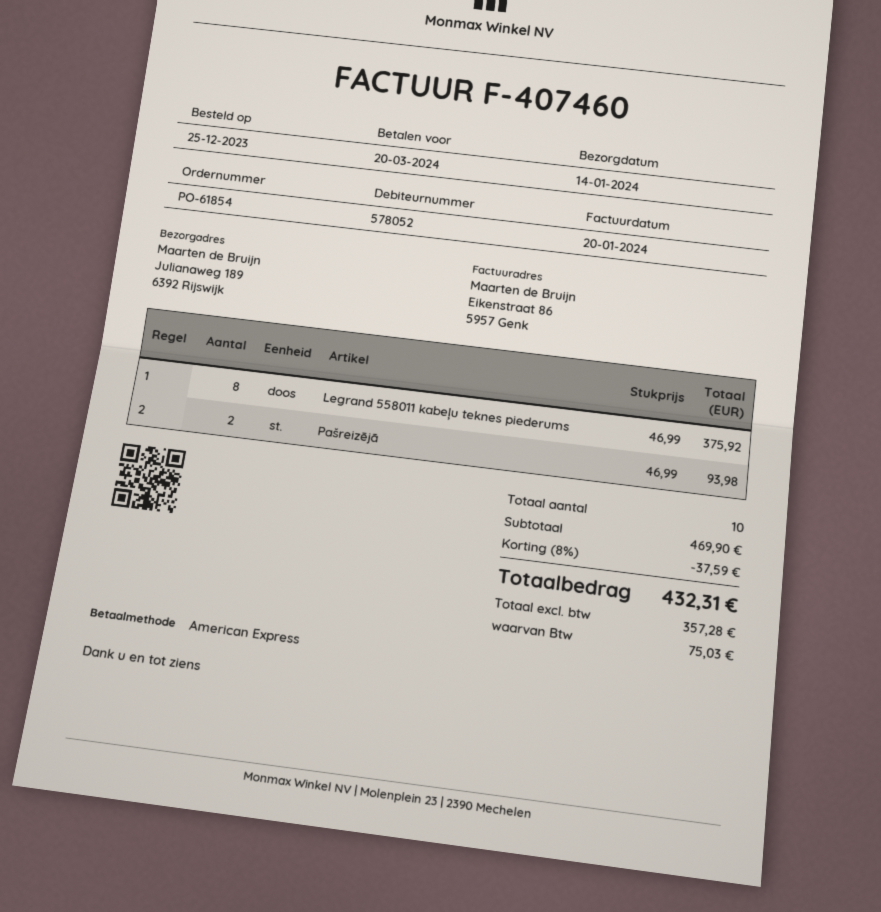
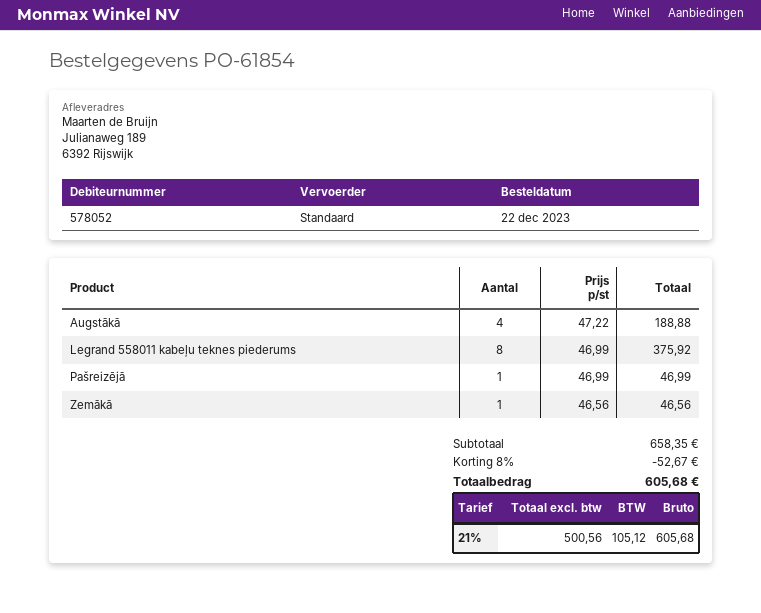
order date: 2023-12-25 -> 2023-12-22
Pašreizējā: 2 x 46.99 = 93.98 -> 1 x 46.99 = 46.99
Augstākā: none -> 4 x 47.22 = 188.88
Zemākā: none -> 1 x 46.56 = 46.56
subtotal: 469.90 -> 658.35
discount: 8% = 37.59 -> 8% = 52.67
net: 357.28 -> 500.56
tax: 75.03 -> 105.12
total: 432.31 -> 605.68

